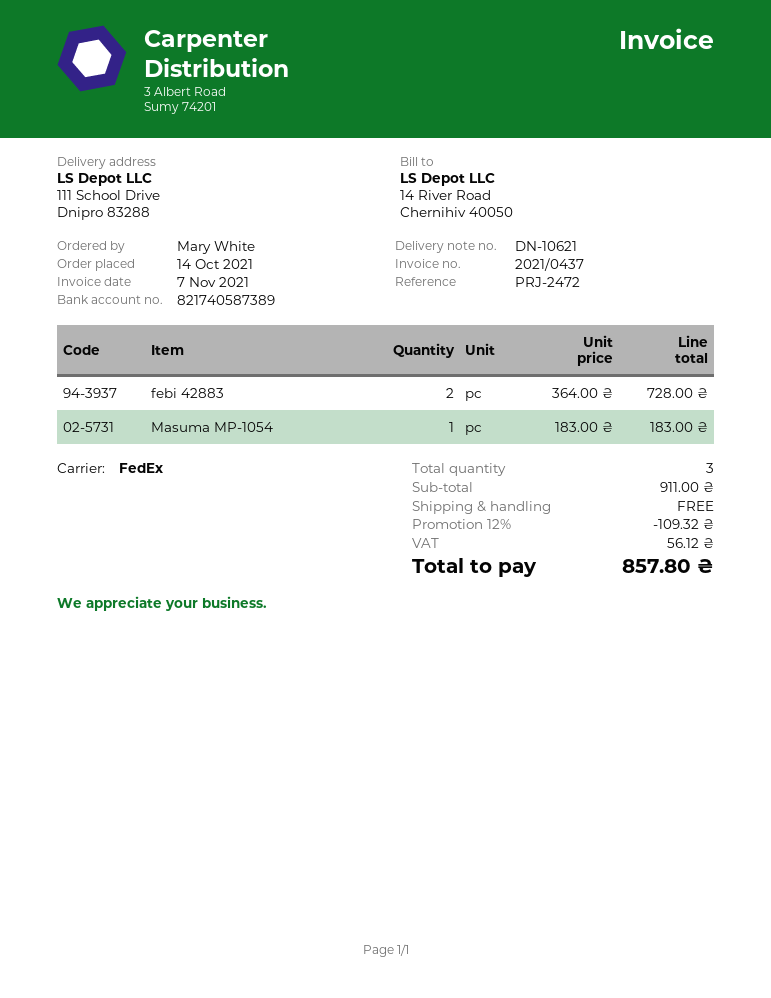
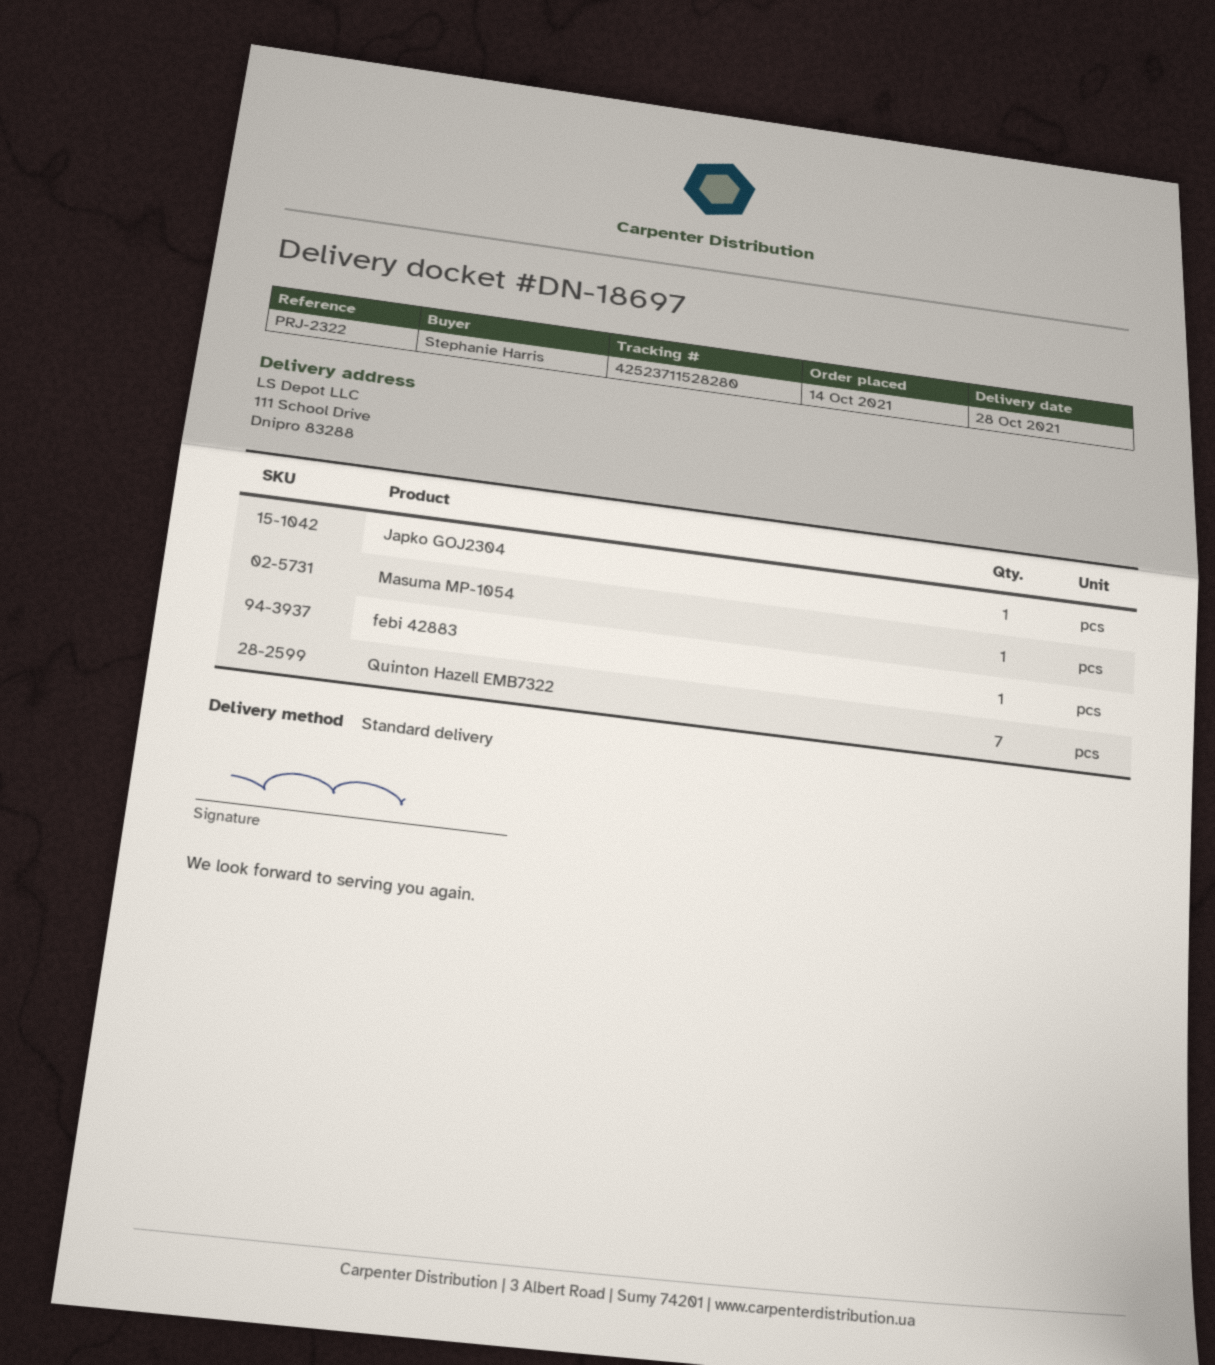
delivery note number: DN-10621 -> DN-18697
reference: PRJ-2472 -> PRJ-2322
ordered by: Mary White -> Stephanie Harris
shipping method: FedEx -> standard
febi 42883: 2 -> 1
Japko GOJ2304: none -> 1
Quinton Hazell EMB7322: none -> 7

